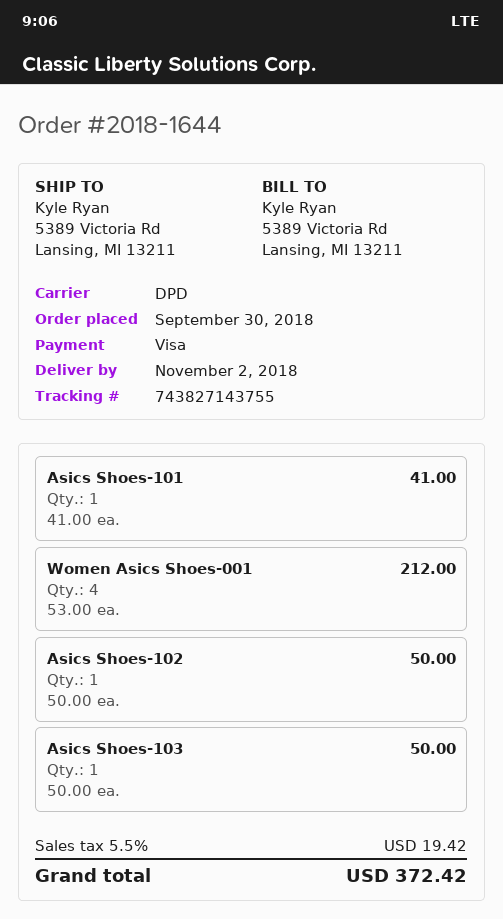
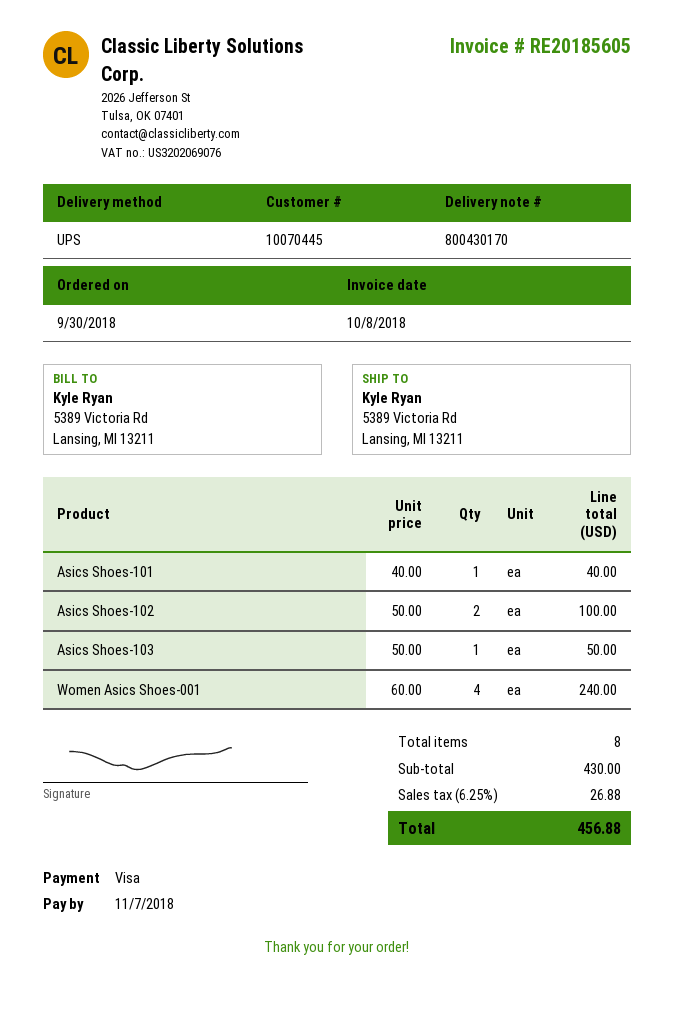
shipping method: DPD -> UPS
Asics Shoes-101: 1 x 41.00 = 41.00 -> 1 x 40.00 = 40.00
Women Asics Shoes-001: 4 x 53.00 = 212.00 -> 4 x 60.00 = 240.00
Asics Shoes-102: 1 x 50.00 = 50.00 -> 2 x 50.00 = 100.00
tax: 5.5% = 19.42 -> 6.25% = 26.88
total: 372.42 -> 456.88

